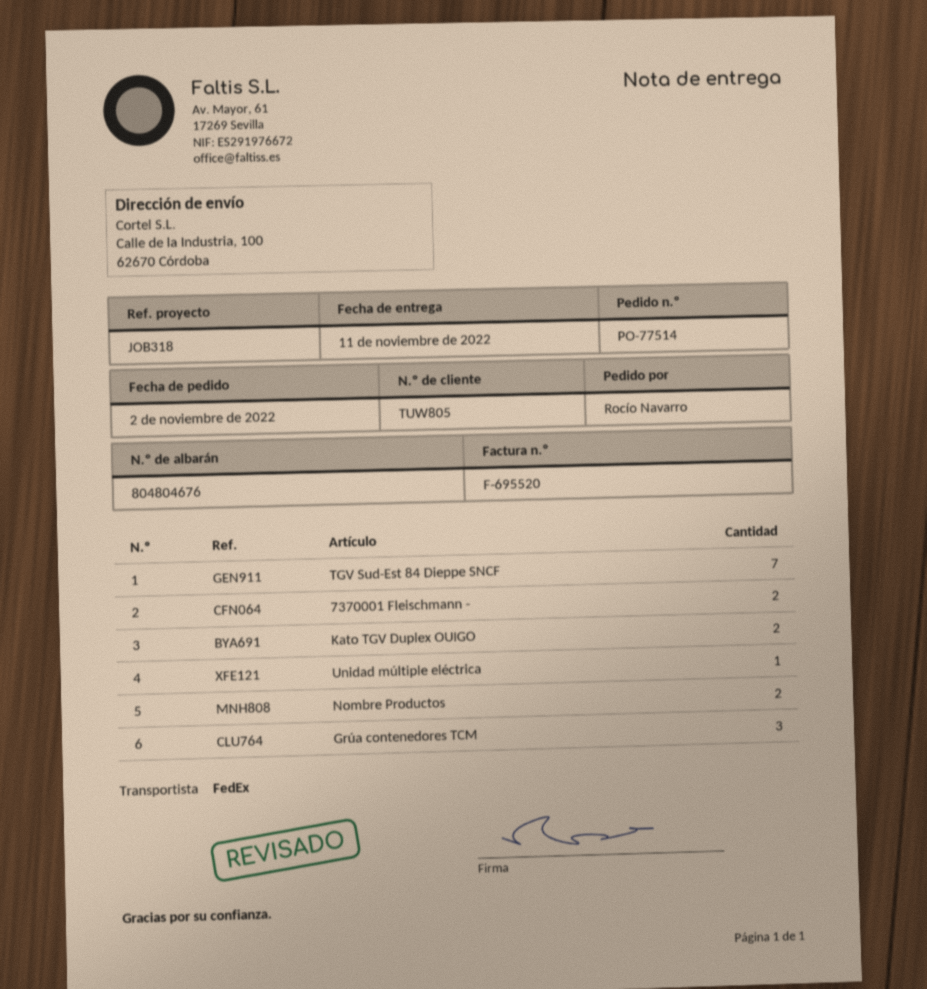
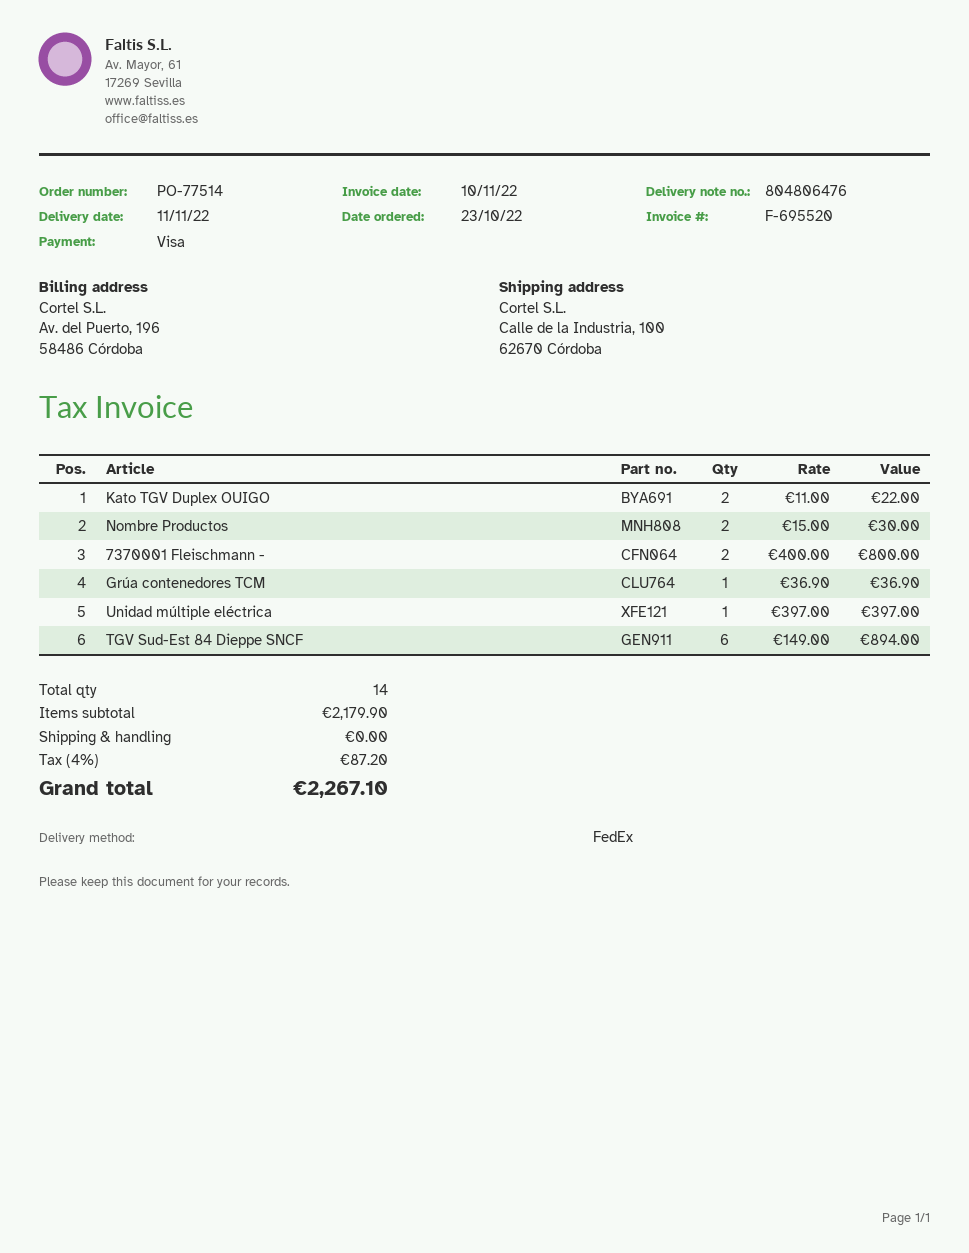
order date: 2022-11-02 -> 2022-10-23
delivery note number: 804804676 -> 804806476
TGV Sud-Est 84 Dieppe SNCF: 7 -> 6
Grúa contenedores TCM: 3 -> 1

